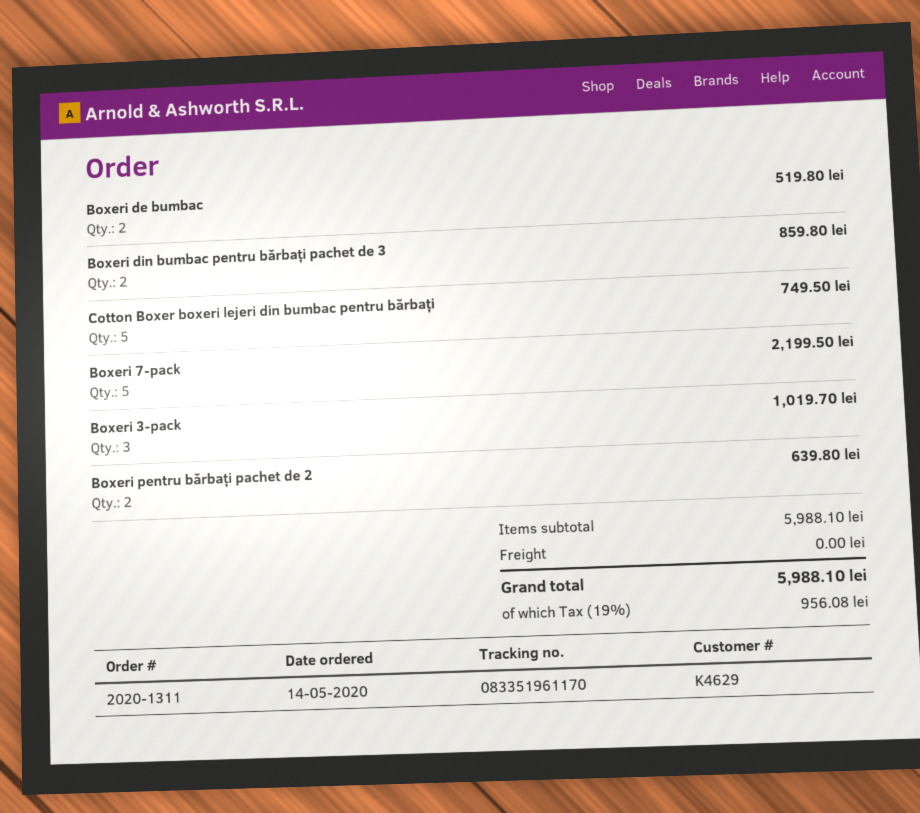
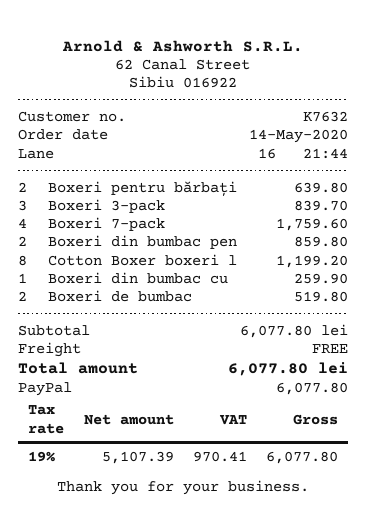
customer number: K4629 -> K7632
Cotton Boxer boxeri lejeri din bumbac pentru bărbați: 5 for 749.50 -> 8 for 1199.20
Boxeri 7-pack: 5 for 2199.50 -> 4 for 1759.60
Boxeri 3-pack: 3 for 1019.70 -> 3 for 839.70
Boxeri din bumbac cu: none -> 1 for 259.90
subtotal: 5988.10 -> 6077.80
tax: 19% = 956.08 -> 19% = 970.41
total: 5988.10 -> 6077.80

